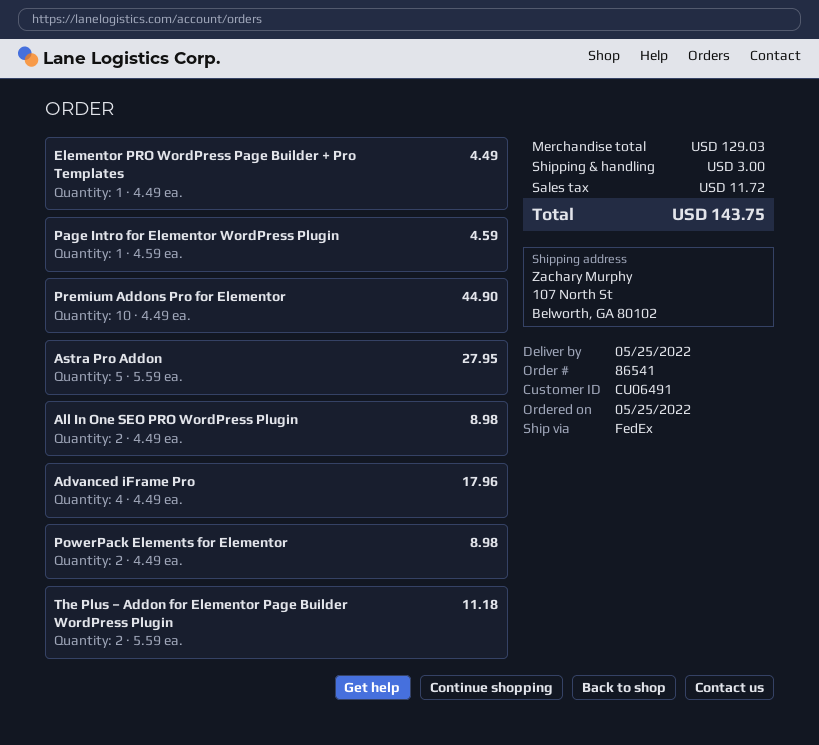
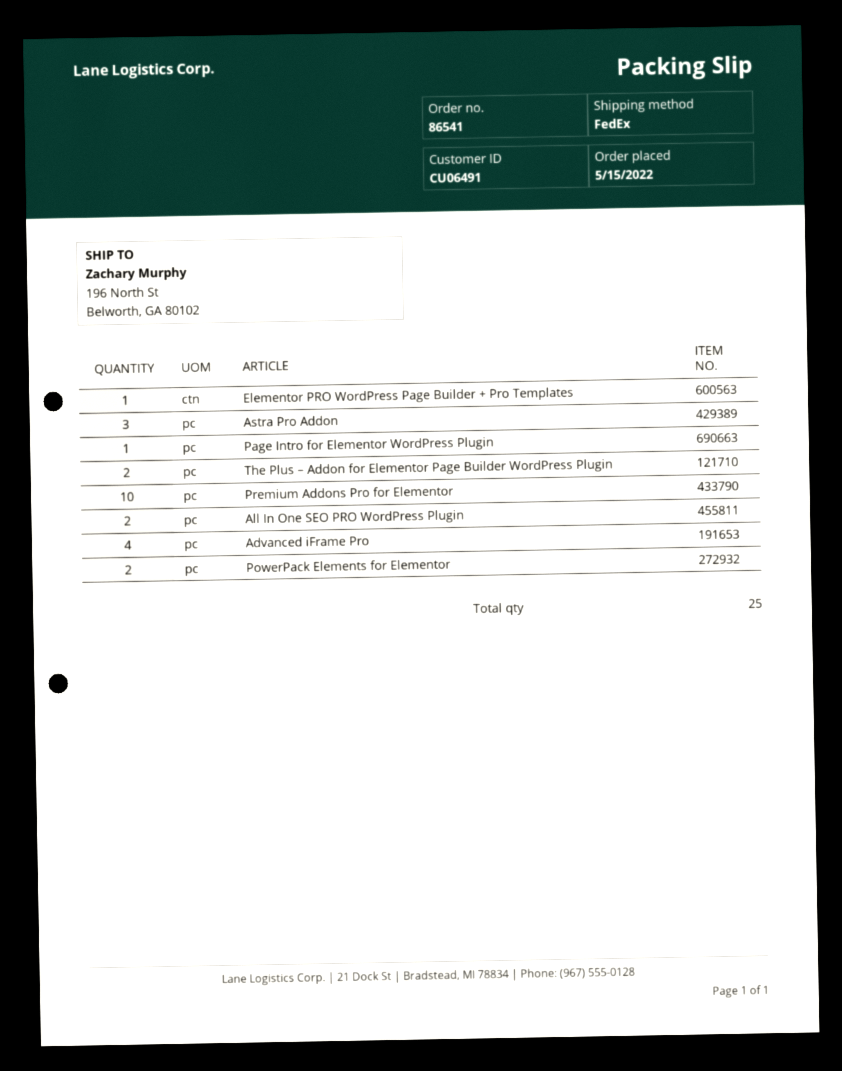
order date: 2022-05-25 -> 2022-05-15
ship to: 107 North St, Belworth, GA 80102 -> 196 North St, Belworth, GA 80102
Astra Pro Addon: 5 -> 3

